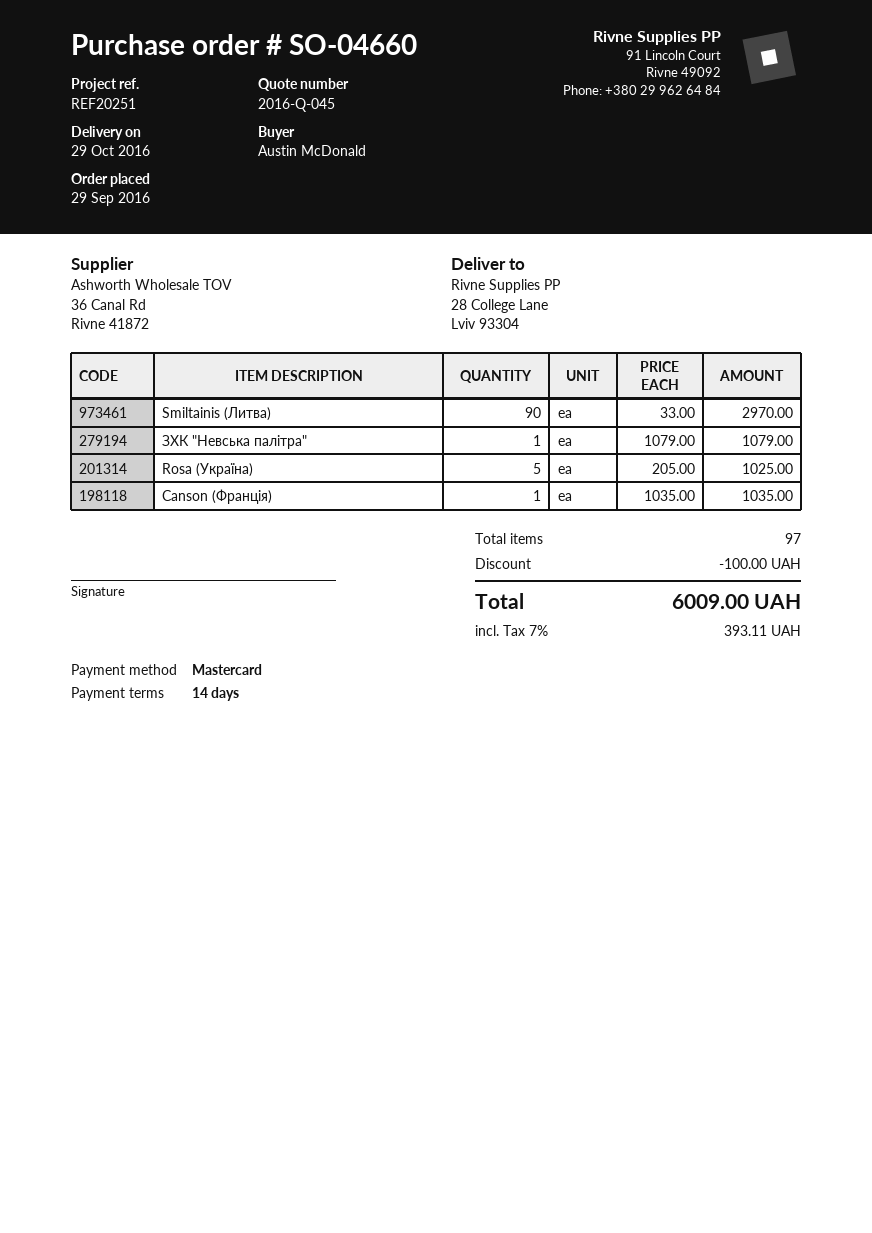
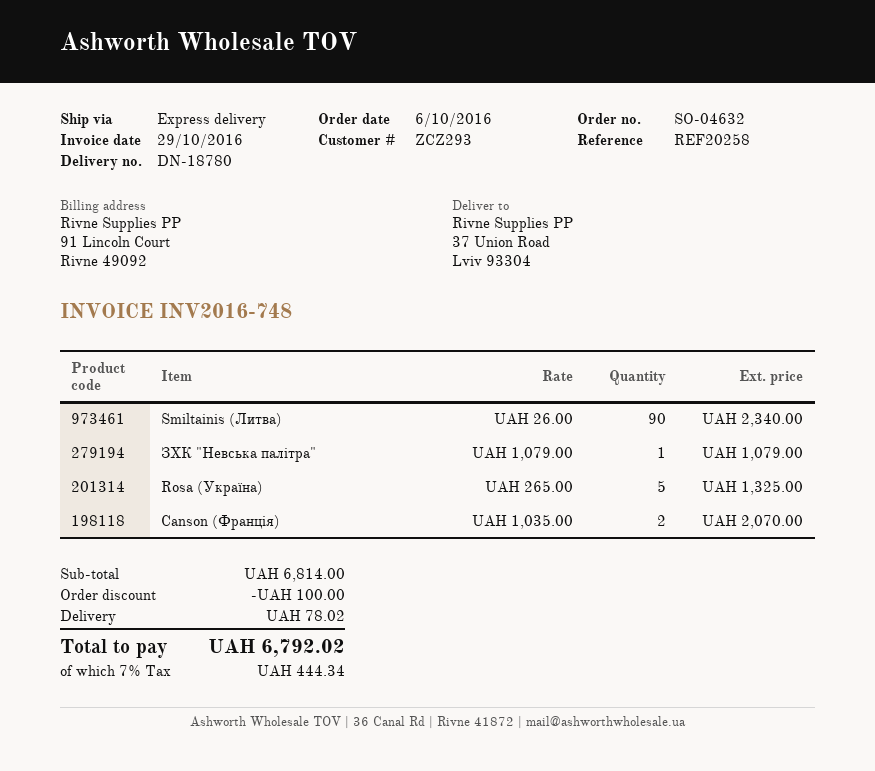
order number: SO-04660 -> SO-04632
order date: 2016-09-29 -> 2016-10-06
reference: REF20251 -> REF20258
ship to: 28 College Lane, Lviv 93304 -> 37 Union Road, Lviv 93304
Smiltainis (Литва): 90 x 33.00 = 2970.00 -> 90 x 26.00 = 2340.00
Rosa (Україна): 5 x 205.00 = 1025.00 -> 5 x 265.00 = 1325.00
Canson (Франція): 1 x 1035.00 = 1035.00 -> 2 x 1035.00 = 2070.00
shipping: none -> 78.02
tax: 7% = 393.11 -> 7% = 444.34
total: 6009.00 -> 6792.02

